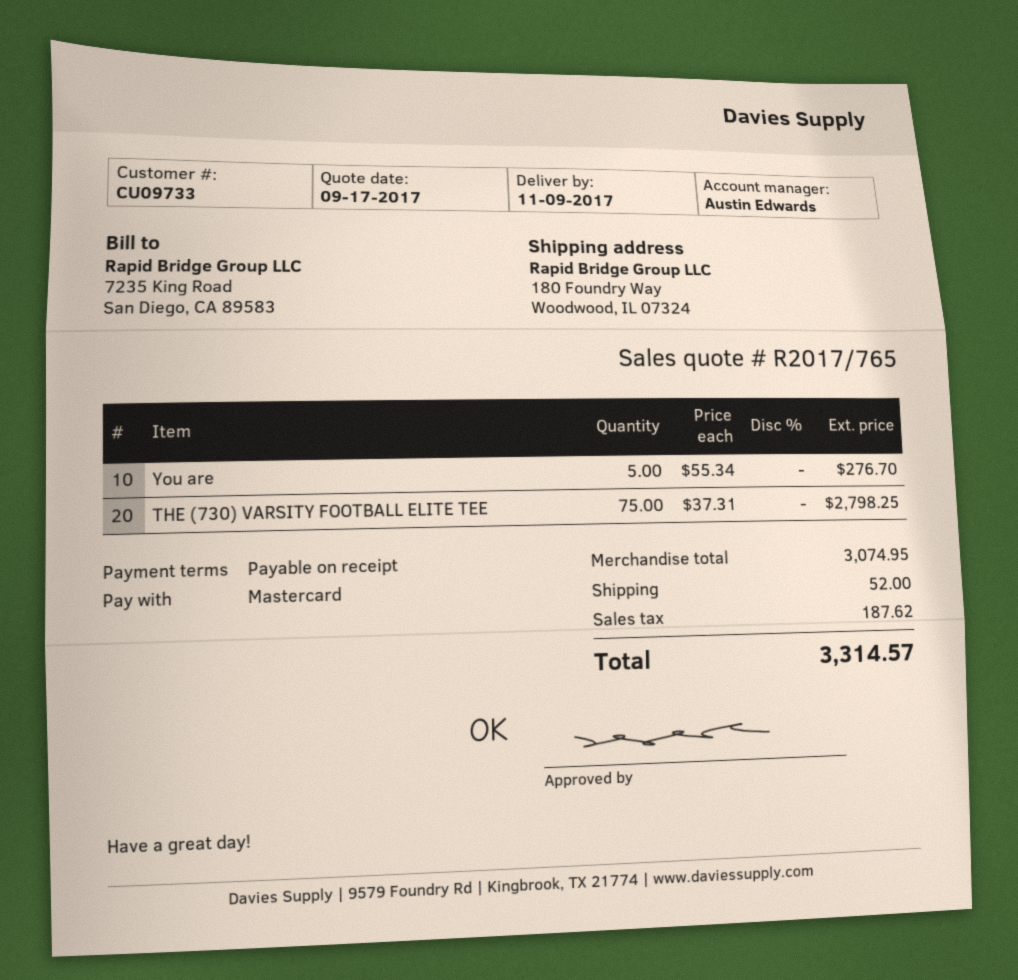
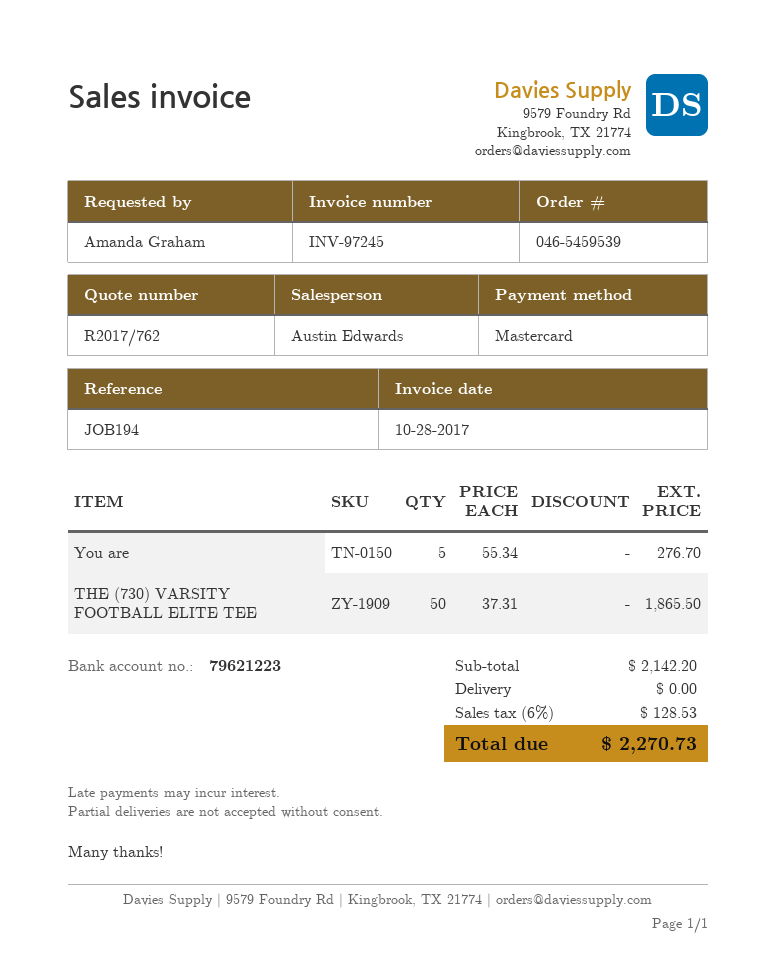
quote number: R2017/765 -> R2017/762
THE (730) VARSITY FOOTBALL ELITE TEE: 75 x 37.31 = 2798.25 -> 50 x 37.31 = 1865.50
subtotal: 3074.95 -> 2142.20
shipping: 52.00 -> 0.00
tax: 187.62 -> 128.53
total: 3314.57 -> 2270.73

